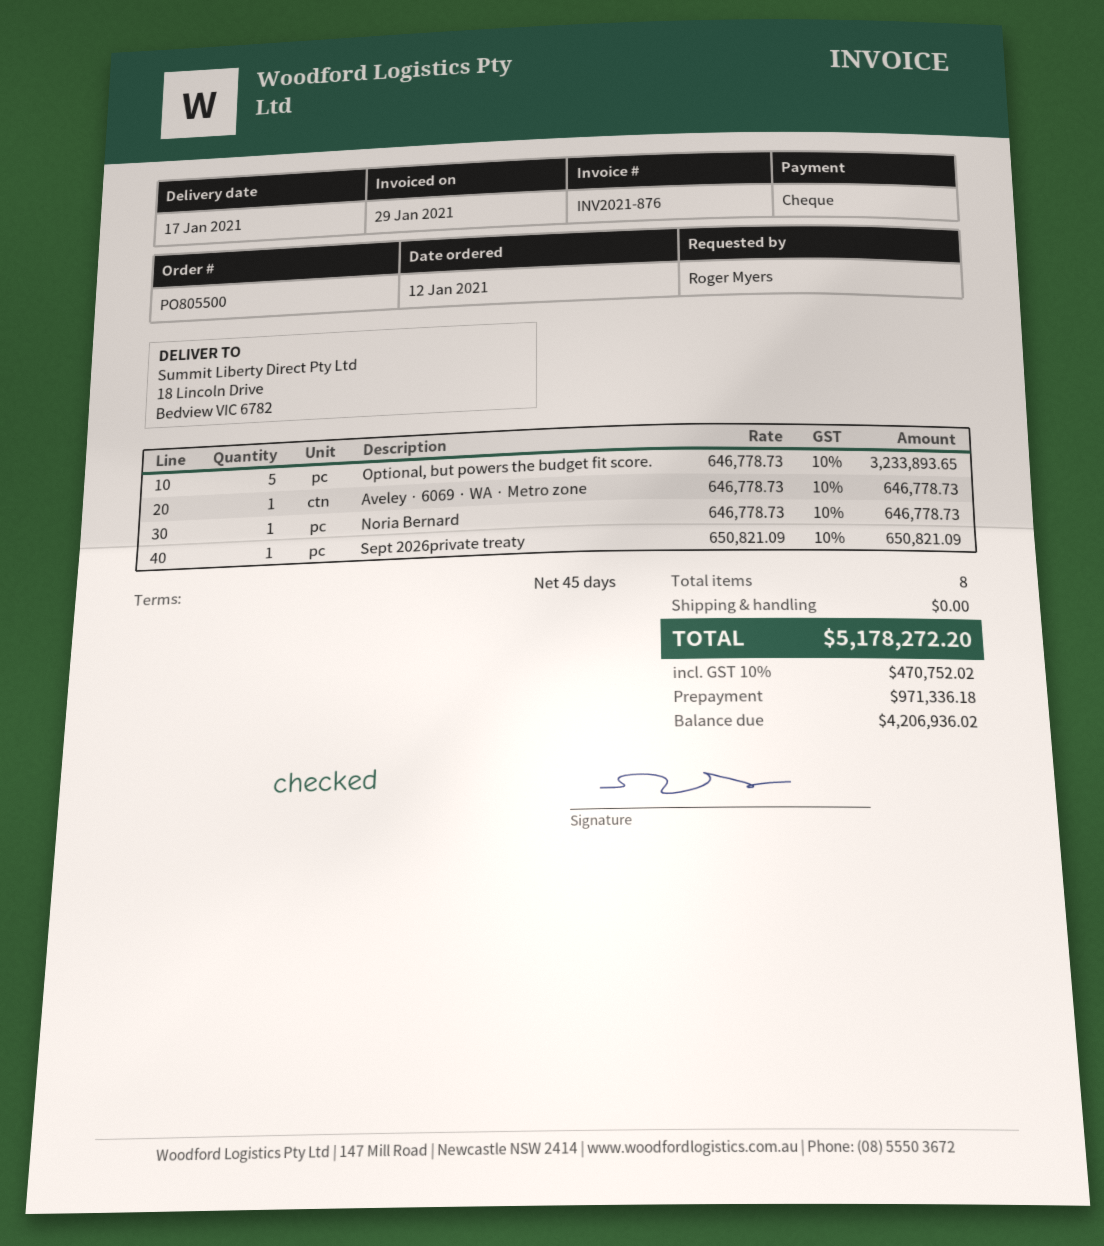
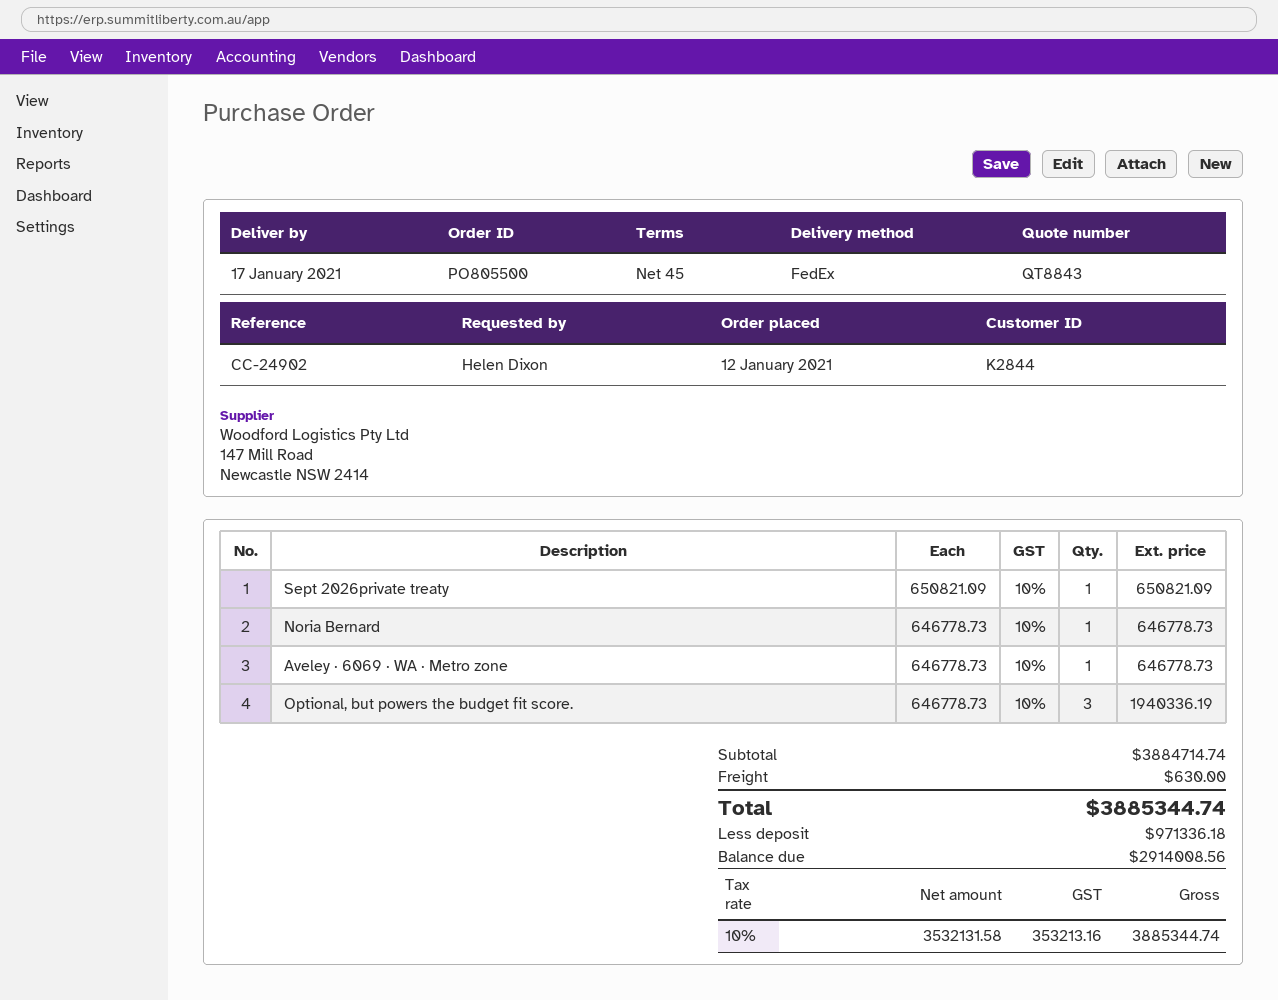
ordered by: Roger Myers -> Helen Dixon
Optional, but powers the budget fit score.: 5 x 646778.73 = 3233893.65 -> 3 x 646778.73 = 1940336.19
shipping: 0.00 -> 630.00
tax: 10% = 470752.02 -> 10% = 353213.16
total: 5178272.20 -> 3885344.74
balance: 4206936.02 -> 2914008.56

